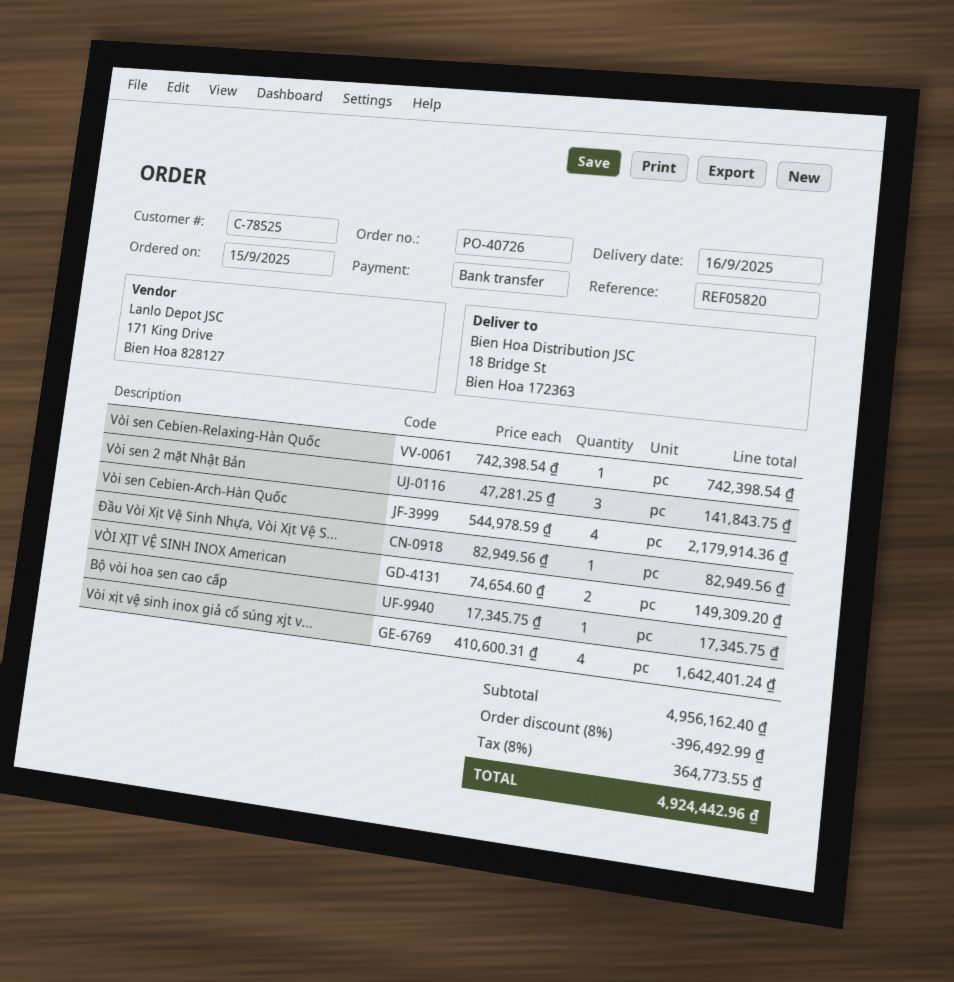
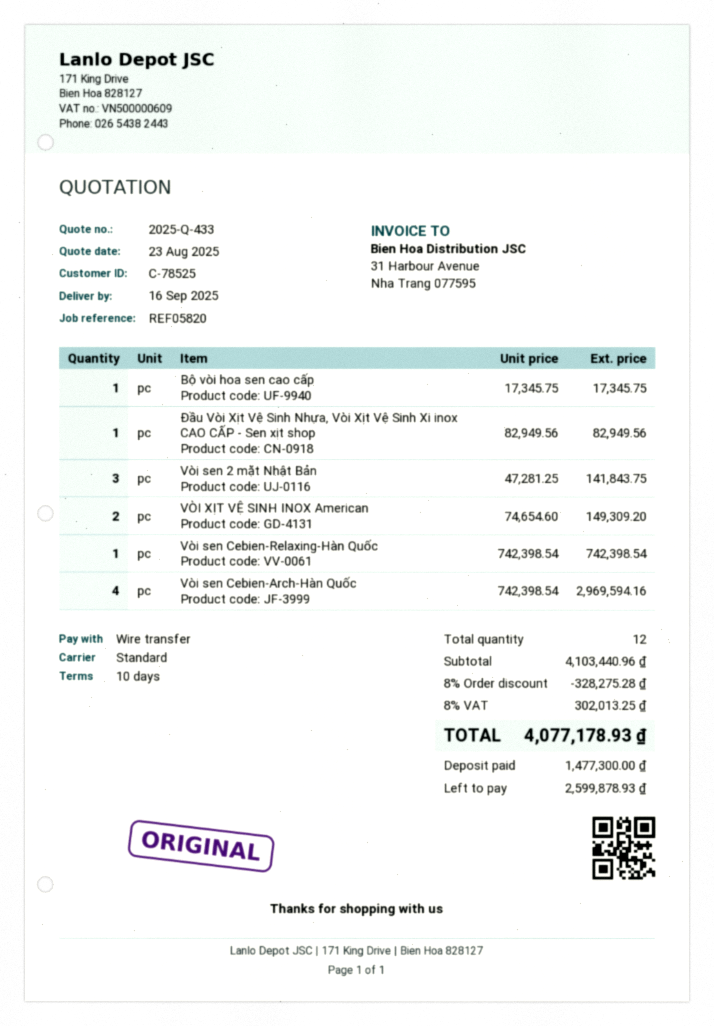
Vòi sen Cebien-Arch-Hàn Quốc: 4 x 544978.59 = 2179914.36 -> 4 x 742398.54 = 2969594.16
Vòi xịt vệ sinh inox giả cổ súng xjt v...: 4 x 410600.31 = 1642401.24 -> none
subtotal: 4956162.40 -> 4103440.96
discount: 8% = 396492.99 -> 8% = 328275.28
tax: 8% = 364773.55 -> 8% = 302013.25
total: 4924442.96 -> 4077178.93

